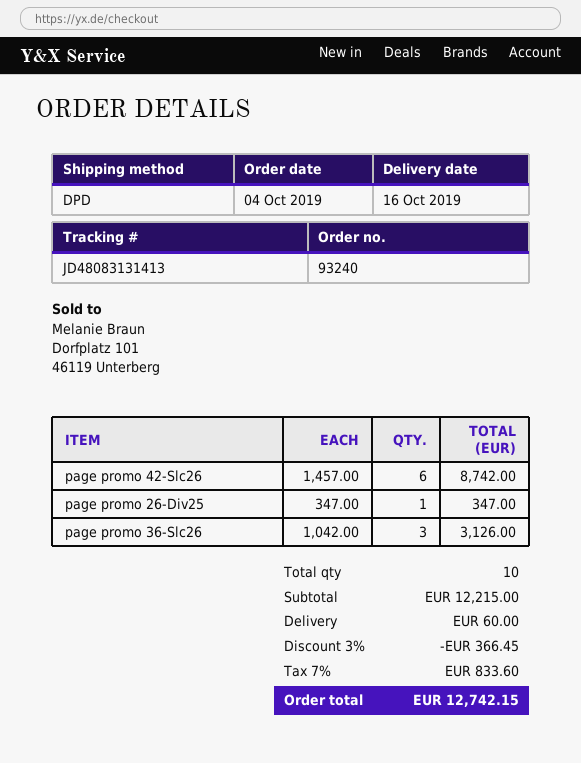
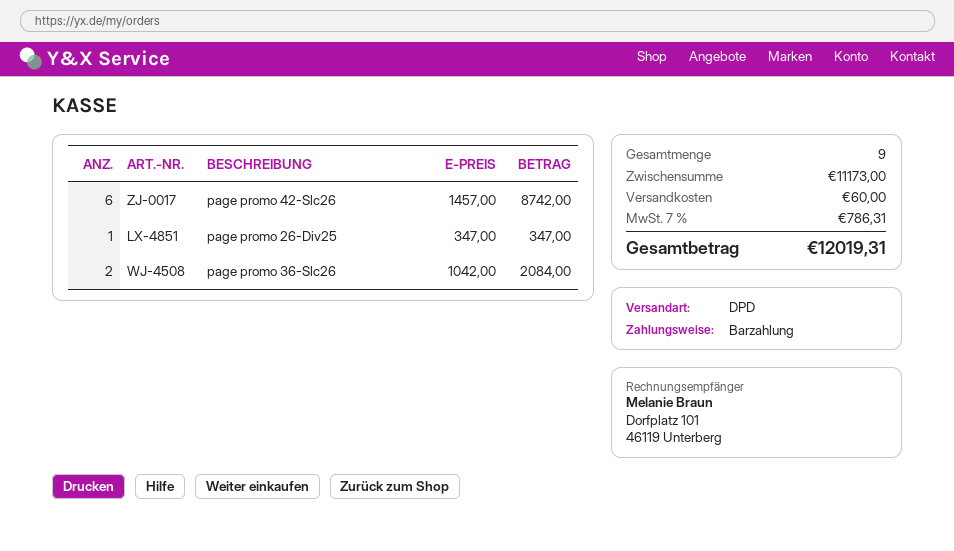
page promo 36-Slc26: 3 x 1042.00 = 3126.00 -> 2 x 1042.00 = 2084.00
total quantity: 10 -> 9
subtotal: 12215.00 -> 11173.00
discount: 3% = 366.45 -> none
tax: 7% = 833.60 -> 7% = 786.31
total: 12742.15 -> 12019.31

